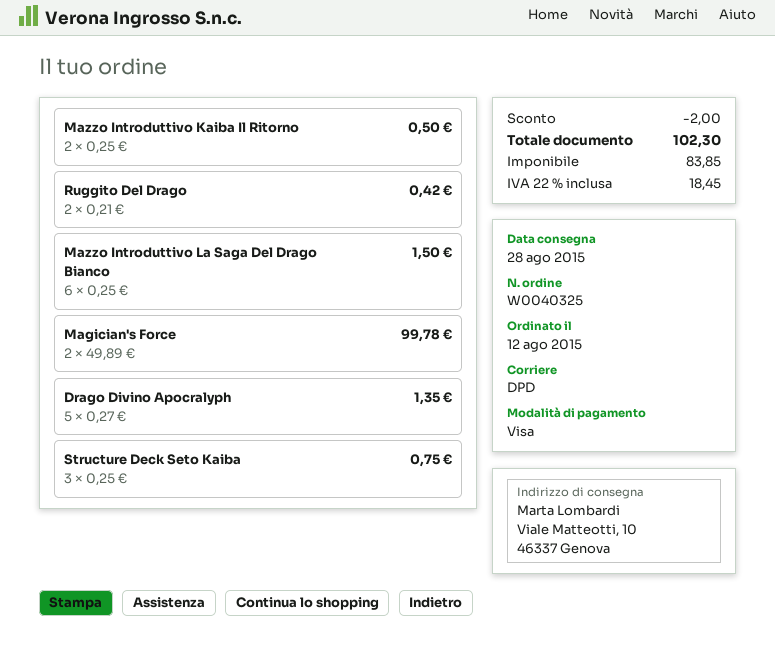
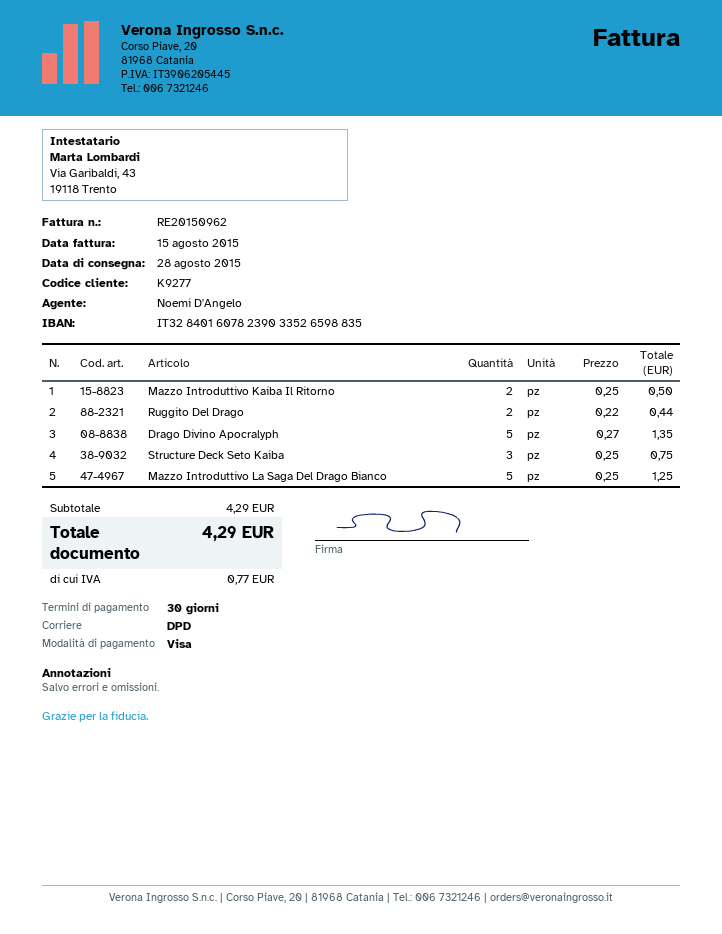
Ruggito Del Drago: 2 x 0.21 = 0.42 -> 2 x 0.22 = 0.44
Mazzo Introduttivo La Saga Del Drago Bianco: 6 x 0.25 = 1.50 -> 5 x 0.25 = 1.25
Magician's Force: 2 x 49.89 = 99.78 -> none
discount: 2.00 -> none
tax: 18.45 -> 0.77
total: 102.30 -> 4.29

